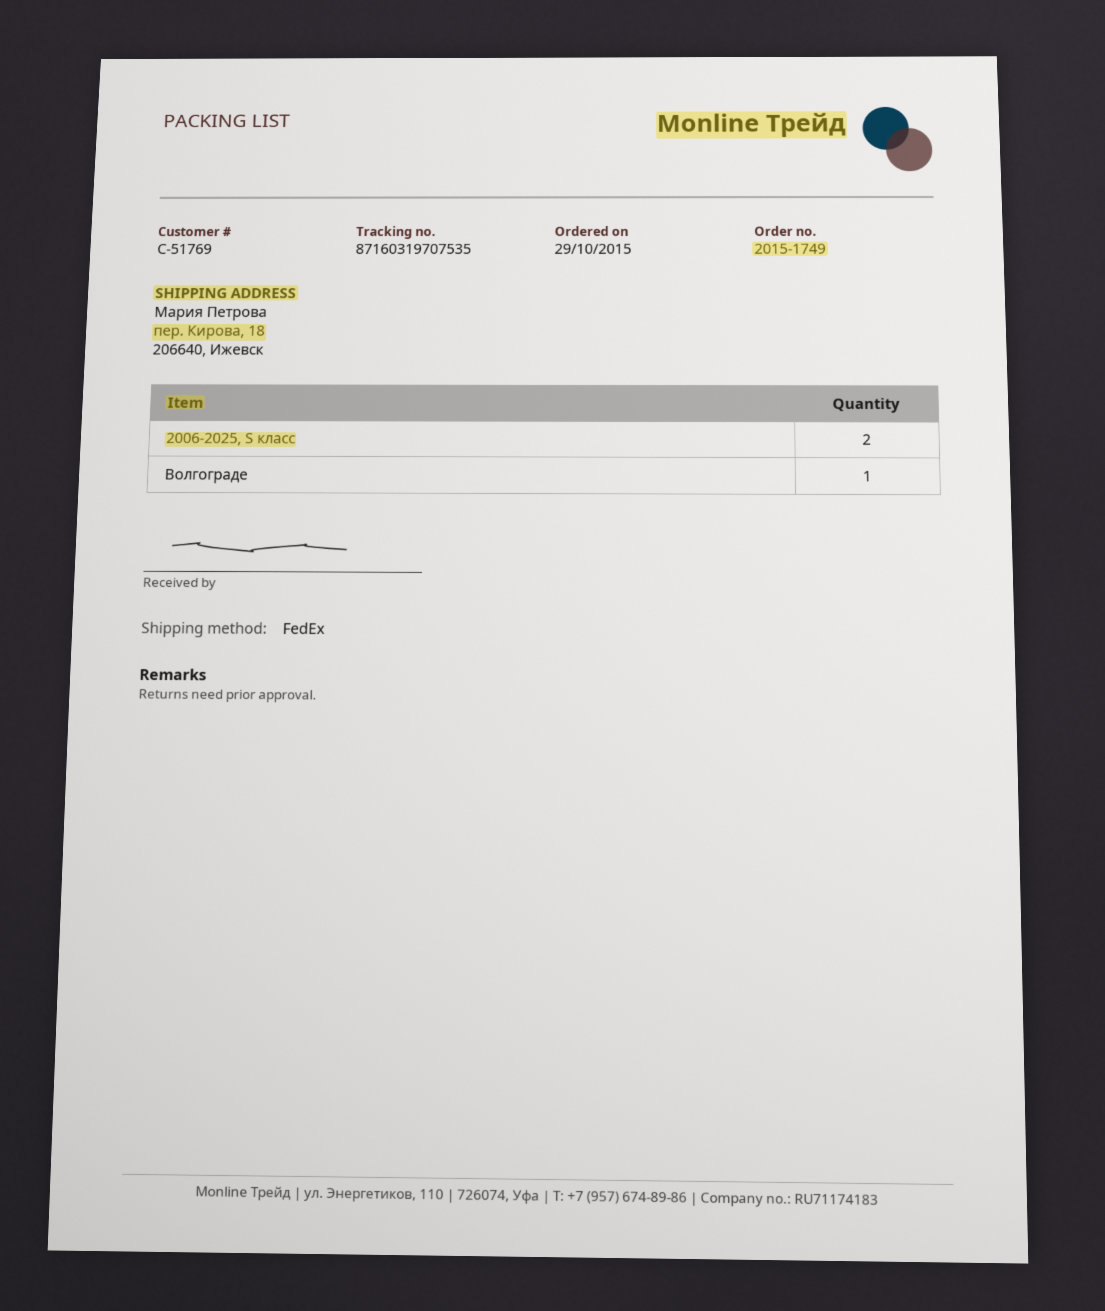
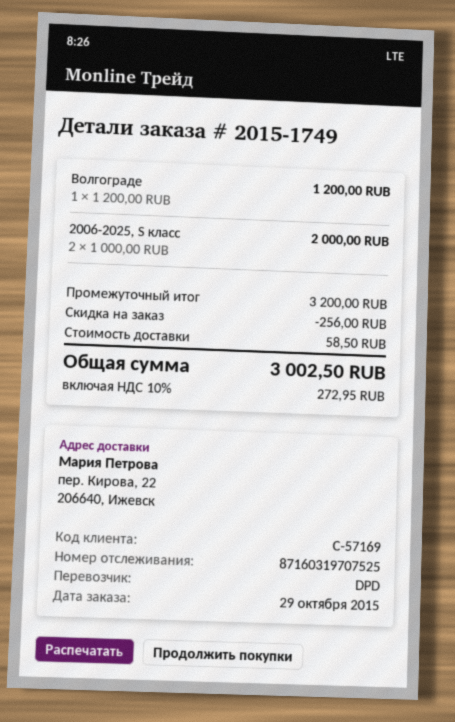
customer number: C-51769 -> C-57169
shipping method: FedEx -> DPD
tracking number: 87160319707535 -> 87160319707525
ship to: пер. Кирова, 18, 206640, Ижевск -> пер. Кирова, 22, 206640, Ижевск

